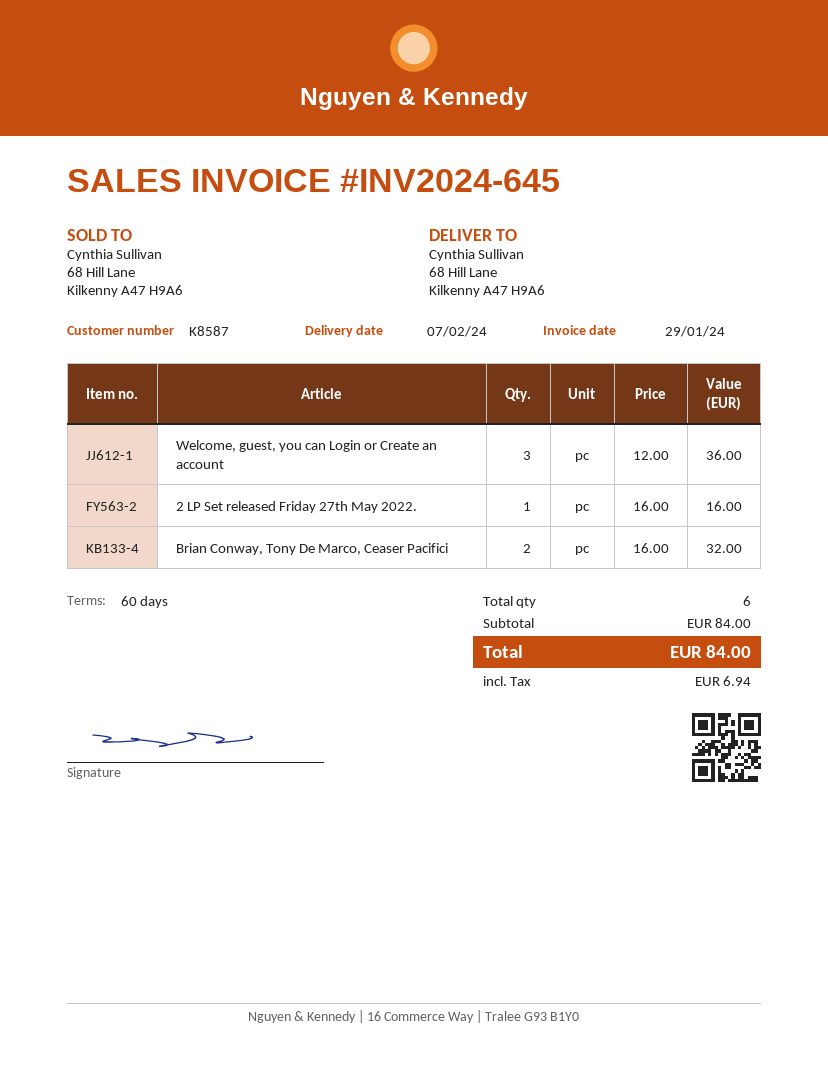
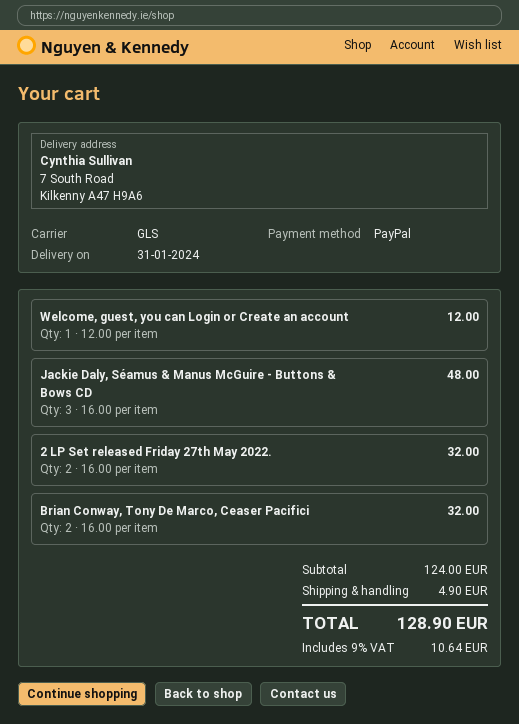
delivery date: 2024-02-07 -> 2024-01-31
ship to: 68 Hill Lane, Kilkenny A47 H9A6 -> 7 South Road, Kilkenny A47 H9A6
Welcome, guest, you can Login or Create an account: 3 x 12.00 = 36.00 -> 1 x 12.00 = 12.00
2 LP Set released Friday 27th May 2022.: 1 x 16.00 = 16.00 -> 2 x 16.00 = 32.00
Jackie Daly, Séamus & Manus McGuire - Buttons & Bows CD: none -> 3 x 16.00 = 48.00
subtotal: 84.00 -> 124.00
shipping: none -> 4.90
tax: 6.94 -> 10.64
total: 84.00 -> 128.90

